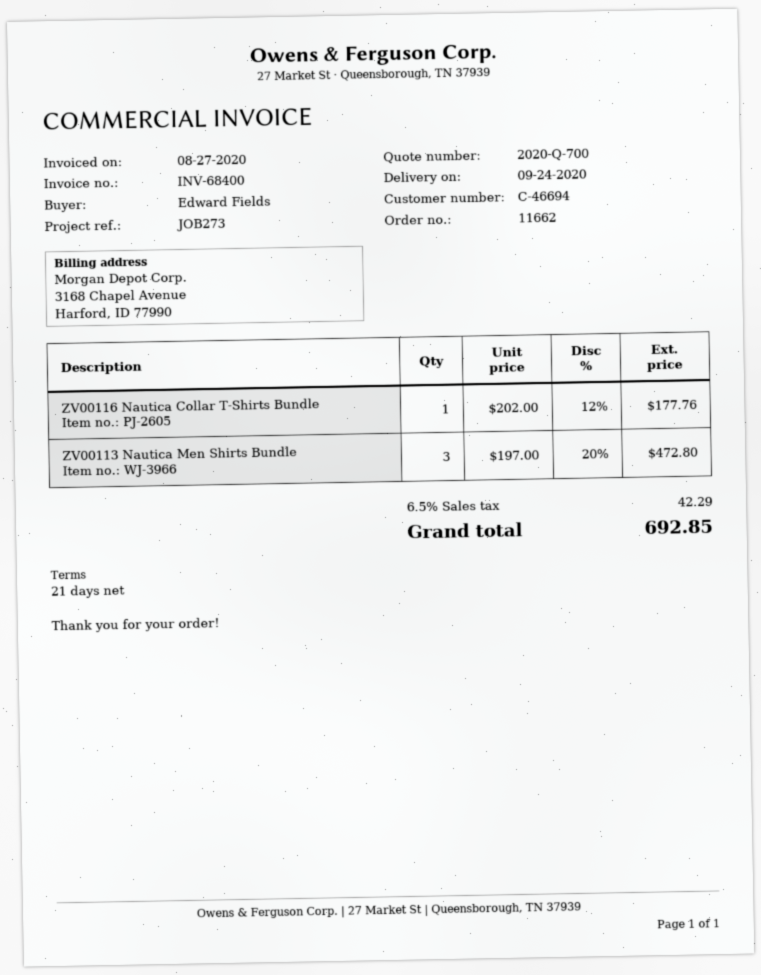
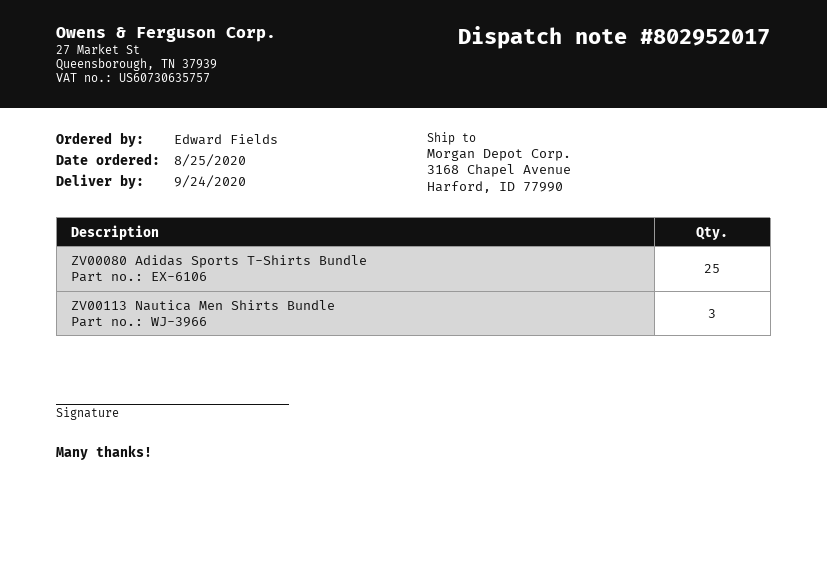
ZV00116 Nautica Collar T-Shirts Bundle: 1 -> none
ZV00080 Adidas Sports T-Shirts Bundle: none -> 25

